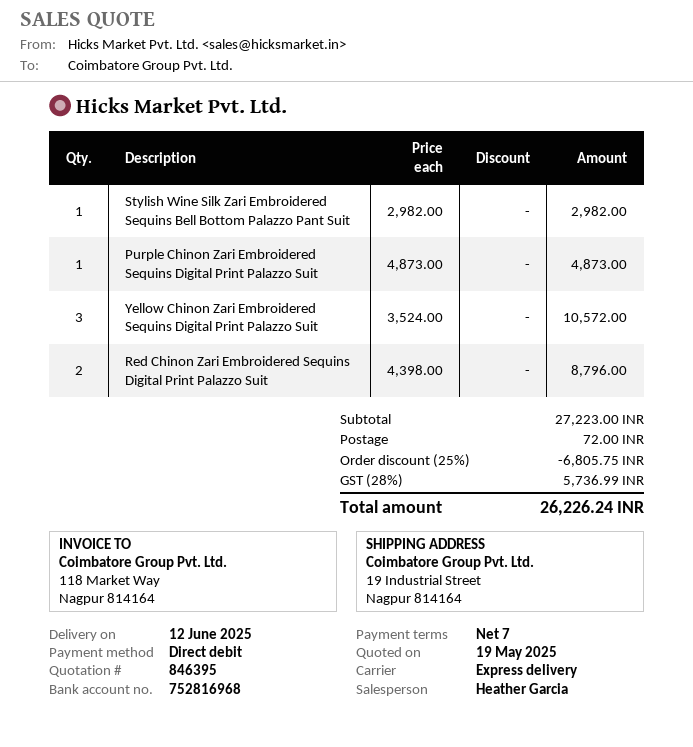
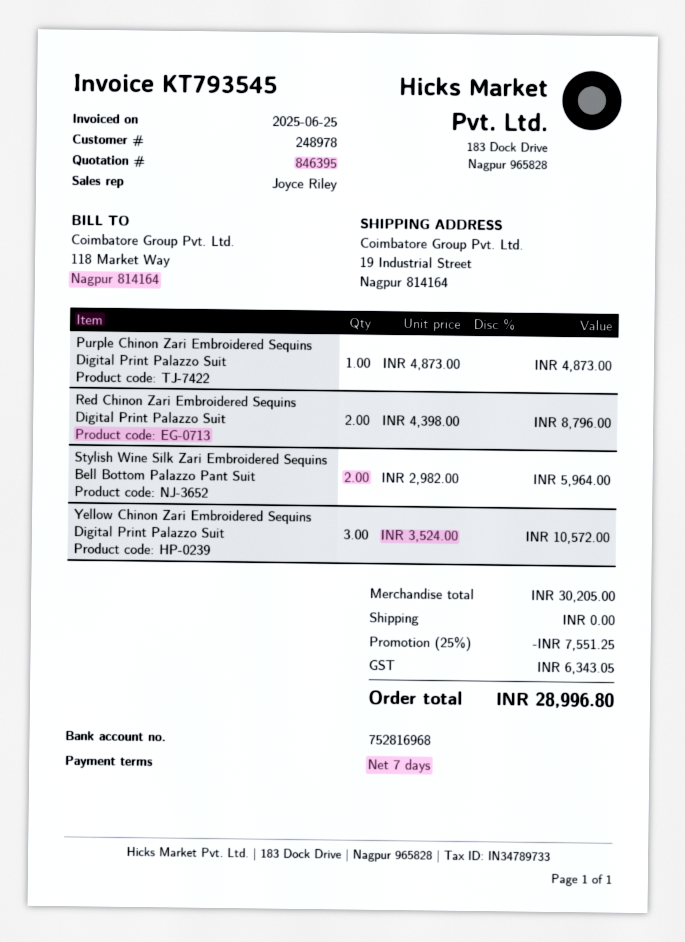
sales rep: Heather Garcia -> Joyce Riley
Stylish Wine Silk Zari Embroidered Sequins Bell Bottom Palazzo Pant Suit: 1 x 2982.00 = 2982.00 -> 2 x 2982.00 = 5964.00
subtotal: 27223.00 -> 30205.00
discount: 25% = 6805.75 -> 25% = 7551.25
shipping: 72.00 -> 0.00
tax: 5736.99 -> 6343.05
total: 26226.24 -> 28996.80

